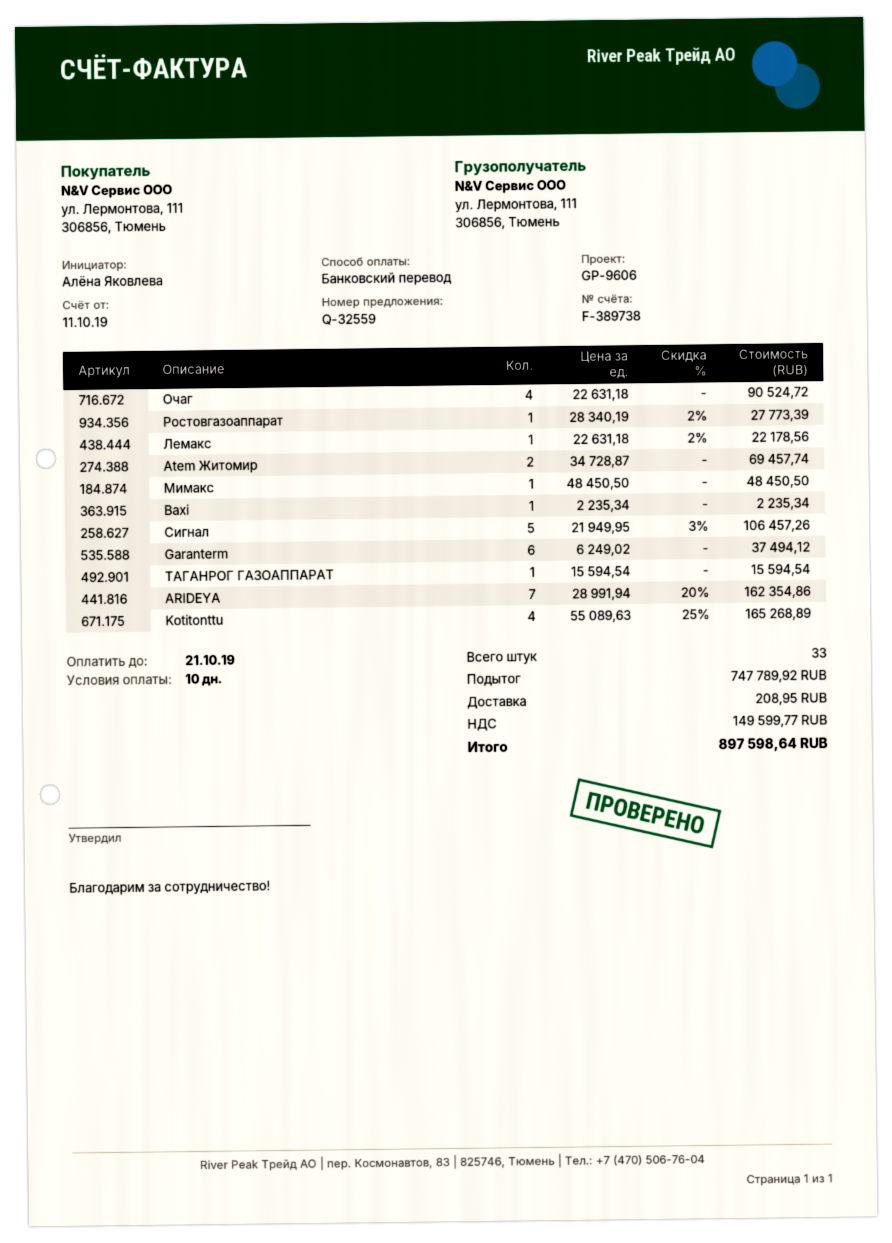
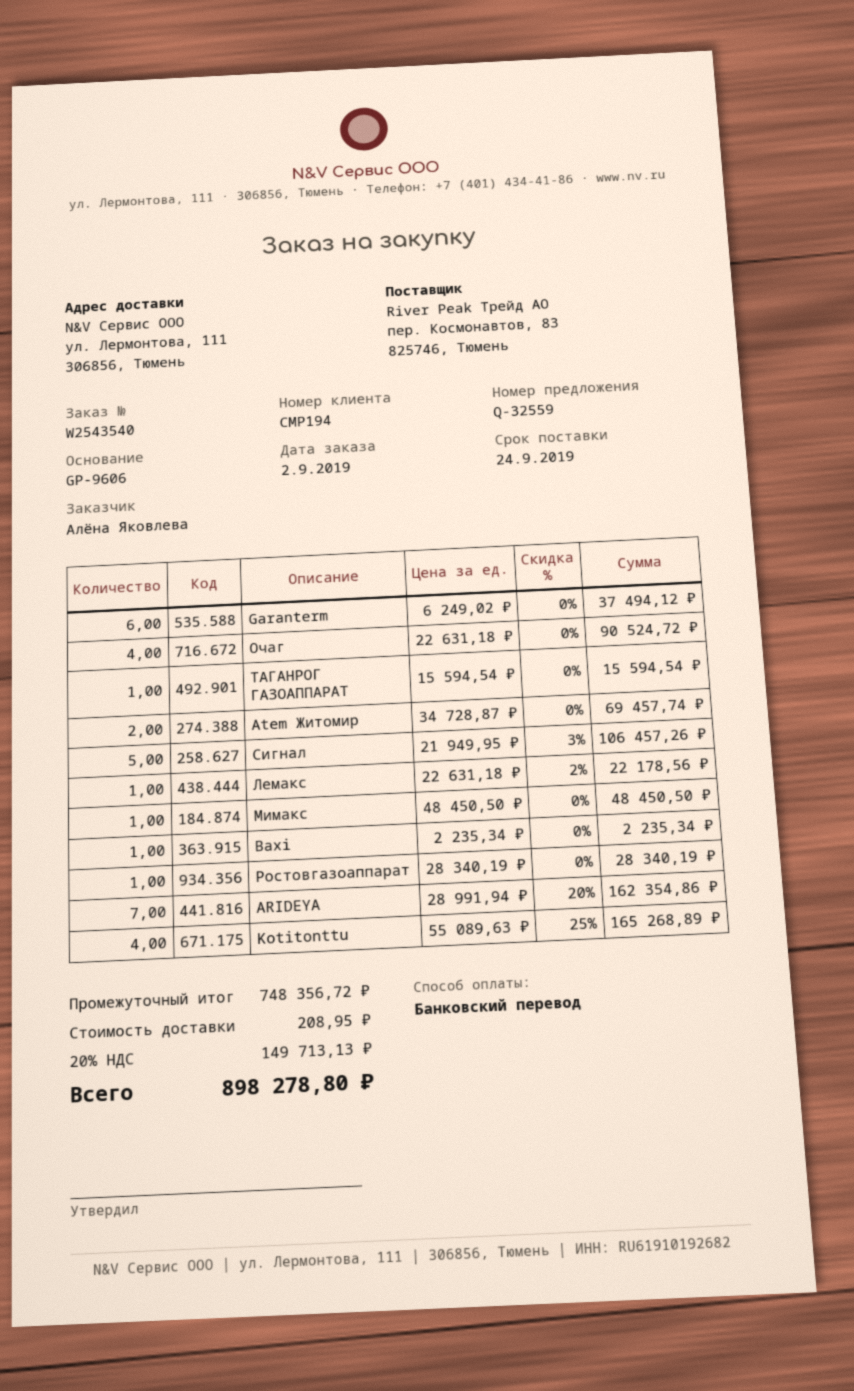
Ростовгазоаппарат: 1 x 28340.19 - 2% = 27773.39 -> 1 x 28340.19 = 28340.19
subtotal: 747789.92 -> 748356.72
tax: 149599.77 -> 149713.13
total: 897598.64 -> 898278.80

